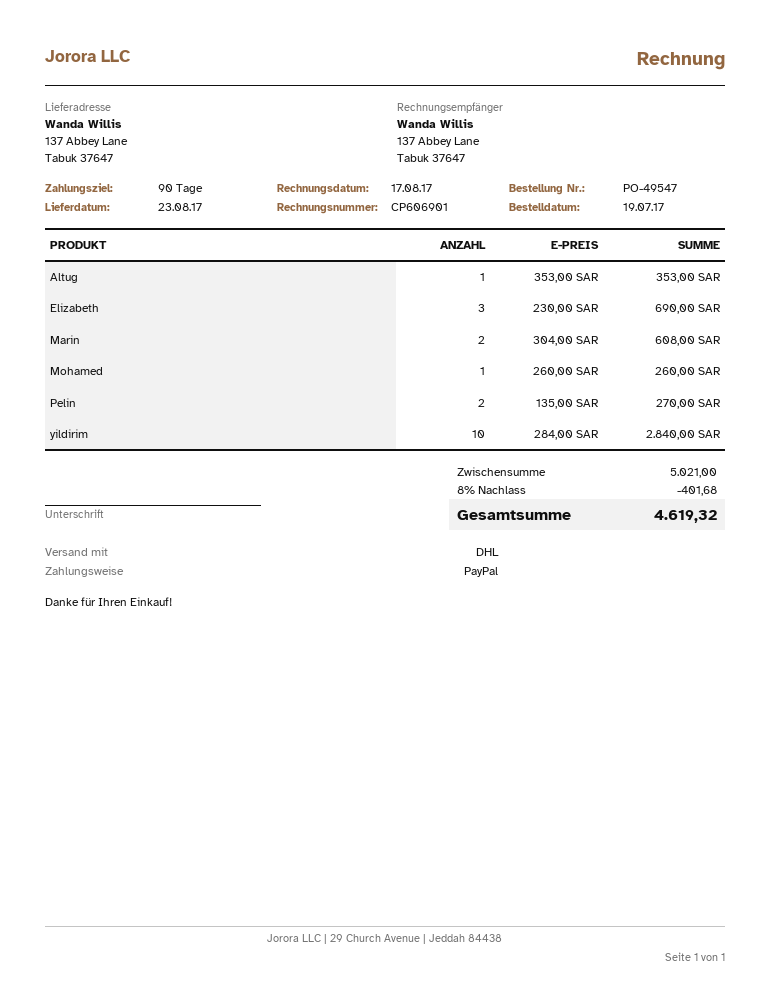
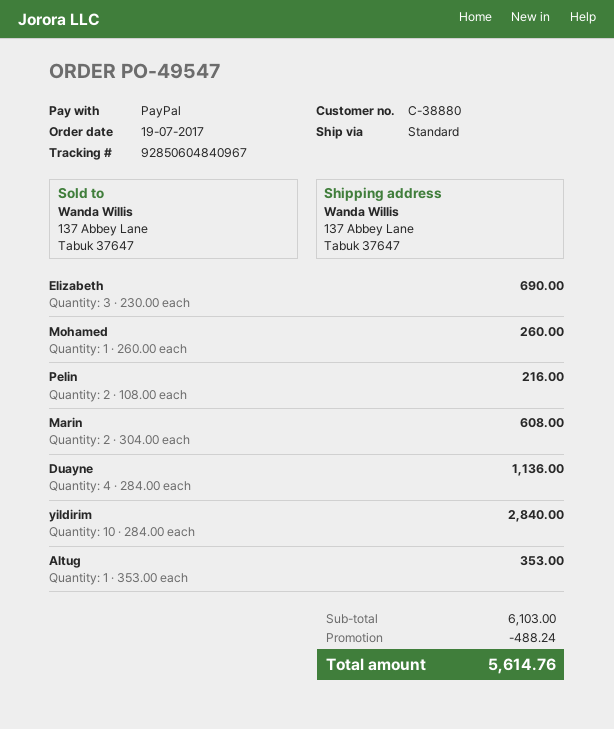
shipping method: DHL -> standard
Pelin: 2 x 135.00 = 270.00 -> 2 x 108.00 = 216.00
Duayne: none -> 4 x 284.00 = 1136.00
subtotal: 5021.00 -> 6103.00
discount: 401.68 -> 488.24
total: 4619.32 -> 5614.76

